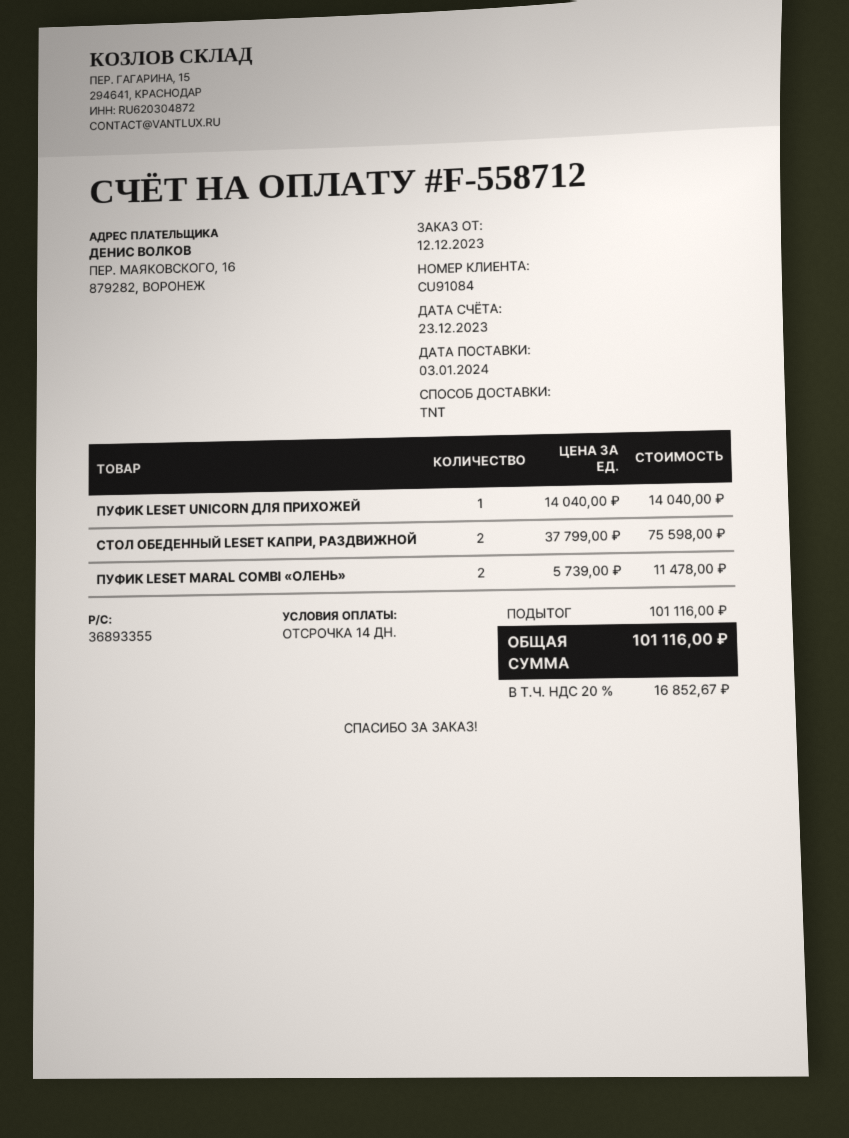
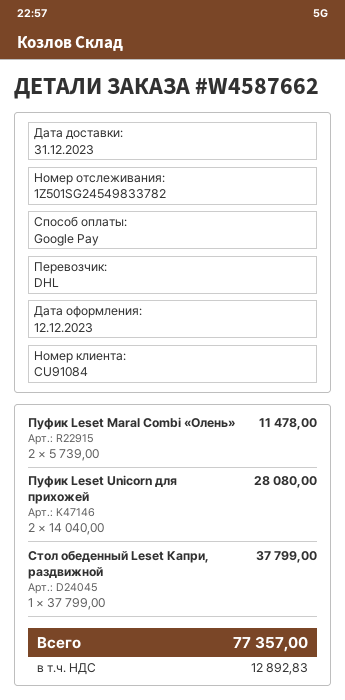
delivery date: 2024-01-03 -> 2023-12-31
shipping method: TNT -> DHL
ПУФИК LESET UNICORN ДЛЯ ПРИХОЖЕЙ: 1 x 14040.00 = 14040.00 -> 2 x 14040.00 = 28080.00
СТОЛ ОБЕДЕННЫЙ LESET КАПРИ, РАЗДВИЖНОЙ: 2 x 37799.00 = 75598.00 -> 1 x 37799.00 = 37799.00
tax: 16852.67 -> 12892.83
total: 101116.00 -> 77357.00

